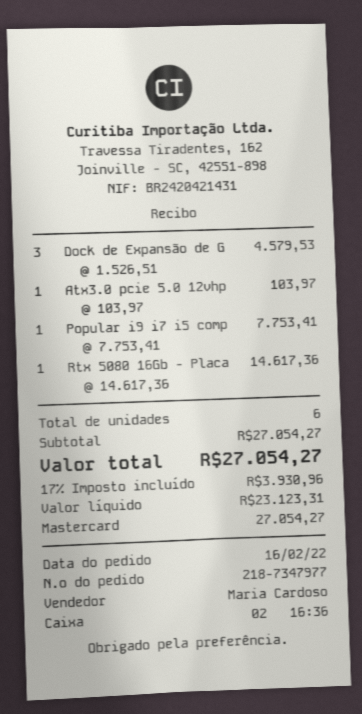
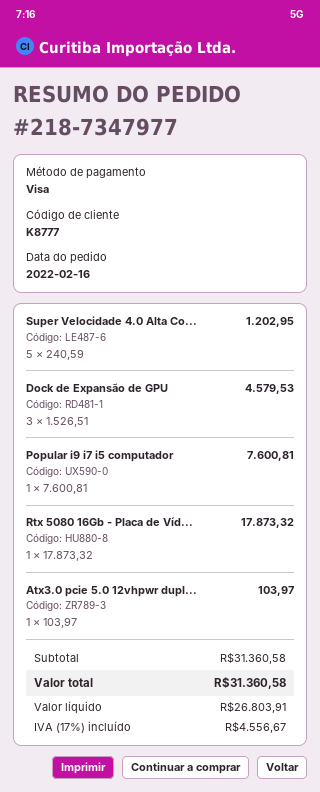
payment method: Mastercard -> Visa
Popular i9 i7 i5 comp: 1 x 7753.41 = 7753.41 -> 1 x 7600.81 = 7600.81
Rtx 5080 16Gb - Placa: 1 x 14617.36 = 14617.36 -> 1 x 17873.32 = 17873.32
Super Velocidade 4.0 Alta Co...: none -> 5 x 240.59 = 1202.95
subtotal: 27054.27 -> 31360.58
net: 23123.31 -> 26803.91
tax: 17% = 3930.96 -> 17% = 4556.67
total: 27054.27 -> 31360.58

